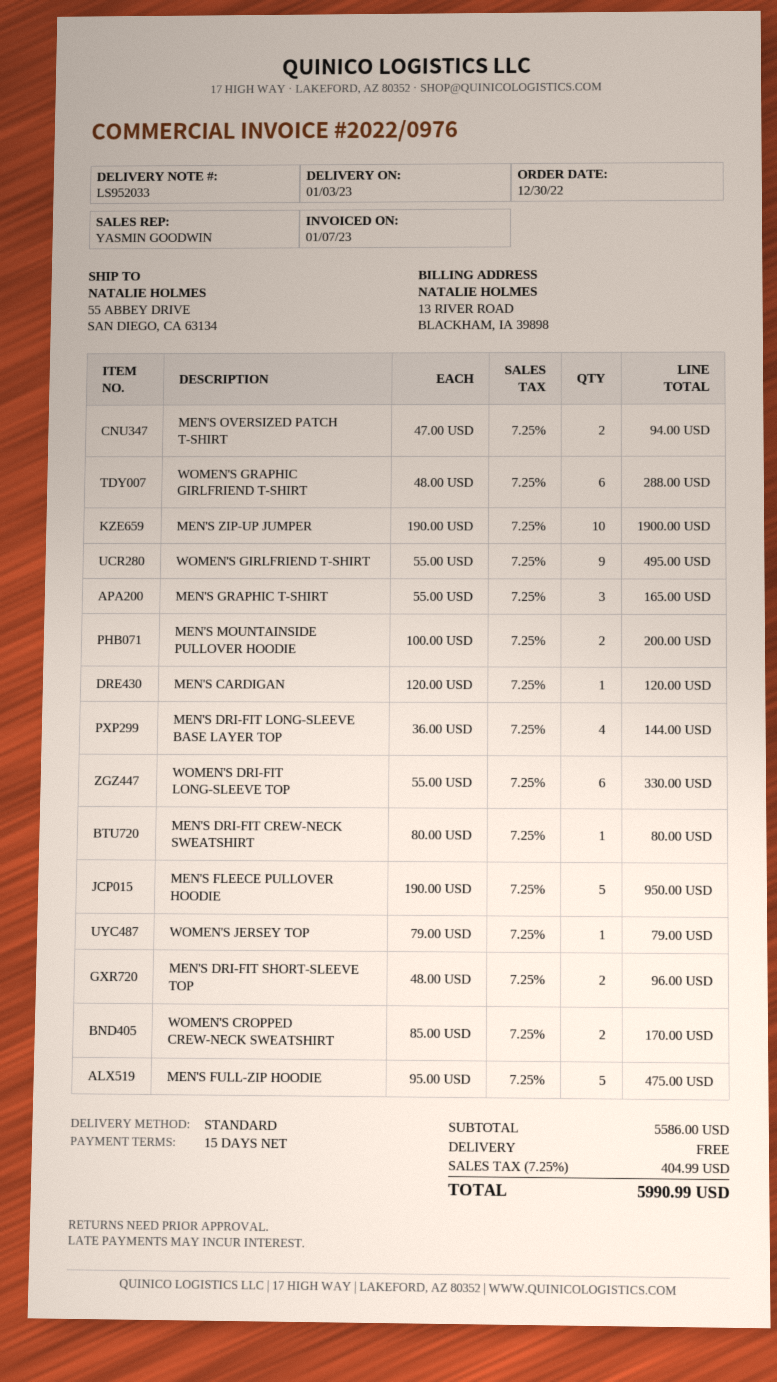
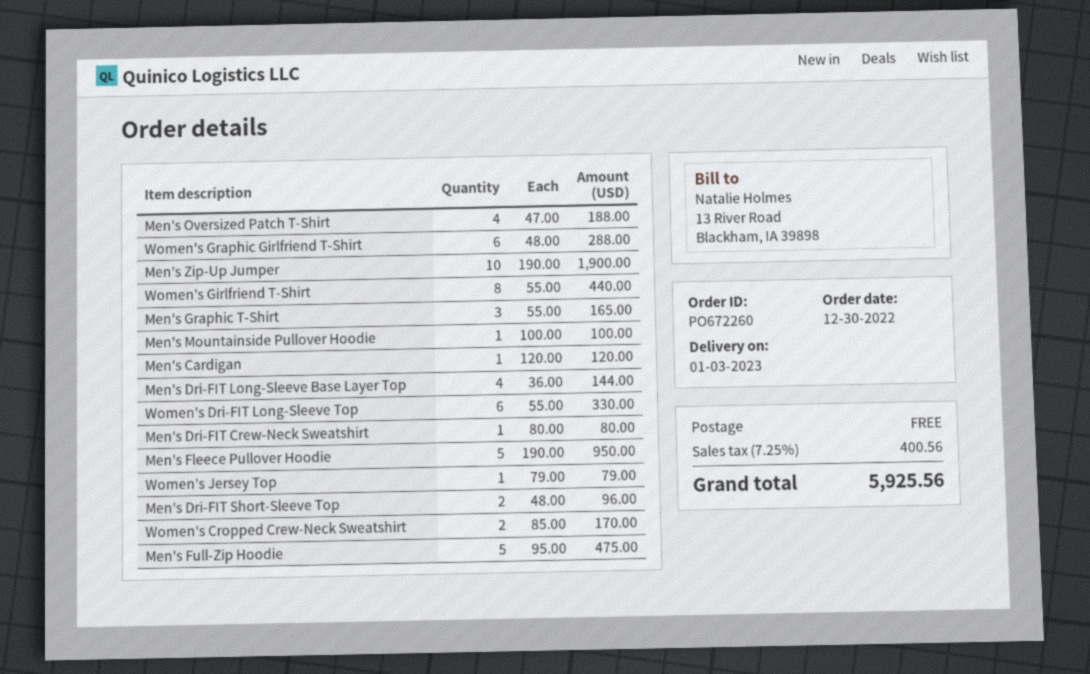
MEN'S OVERSIZED PATCH T-SHIRT: 2 x 47.00 = 94.00 -> 4 x 47.00 = 188.00
WOMEN'S GIRLFRIEND T-SHIRT: 9 x 55.00 = 495.00 -> 8 x 55.00 = 440.00
MEN'S MOUNTAINSIDE PULLOVER HOODIE: 2 x 100.00 = 200.00 -> 1 x 100.00 = 100.00
tax: 7.25% = 404.99 -> 7.25% = 400.56
total: 5990.99 -> 5925.56

